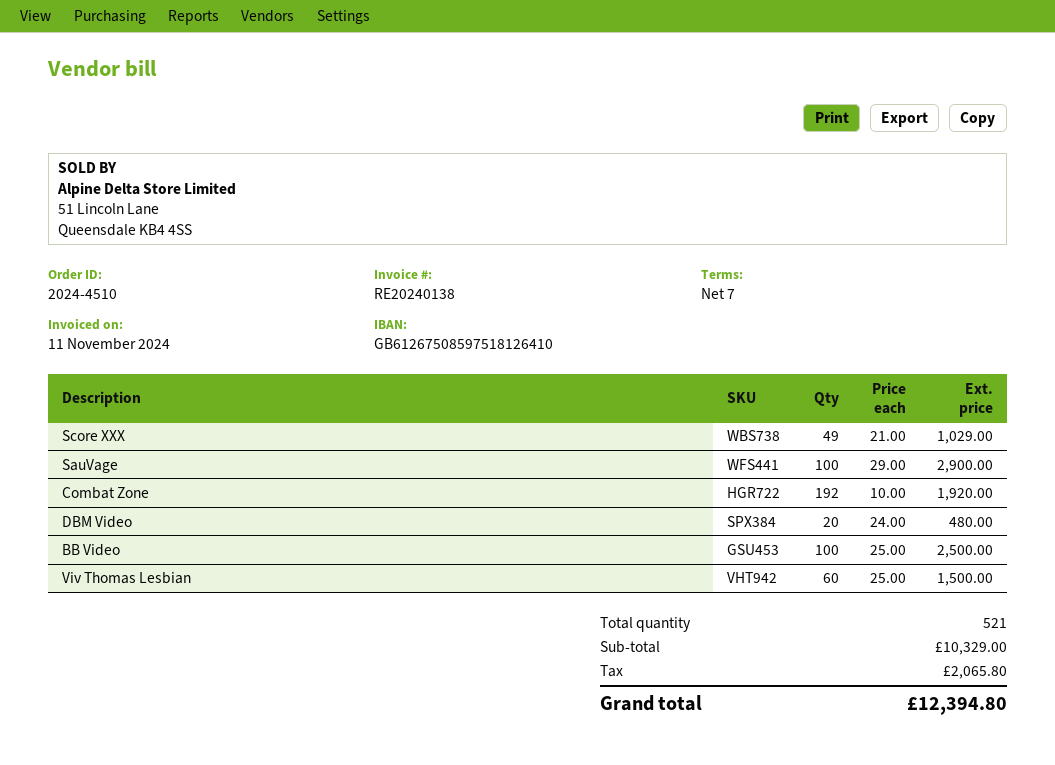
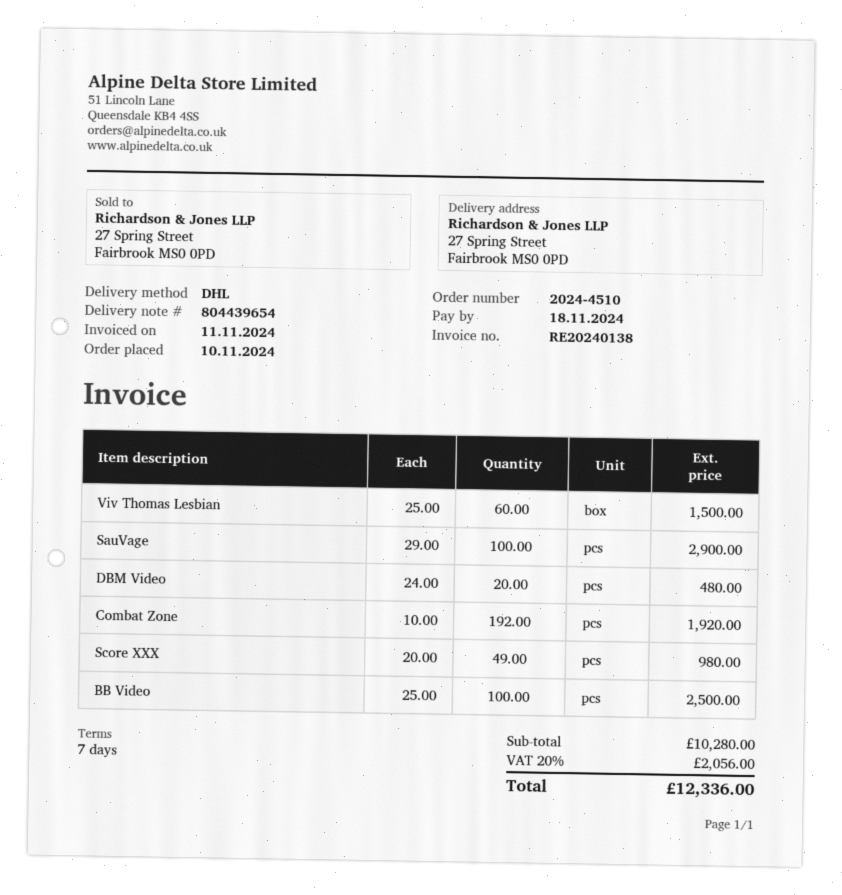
Score XXX: 49 x 21.00 = 1029.00 -> 49 x 20.00 = 980.00
subtotal: 10329.00 -> 10280.00
tax: 2065.80 -> 2056.00
total: 12394.80 -> 12336.00

